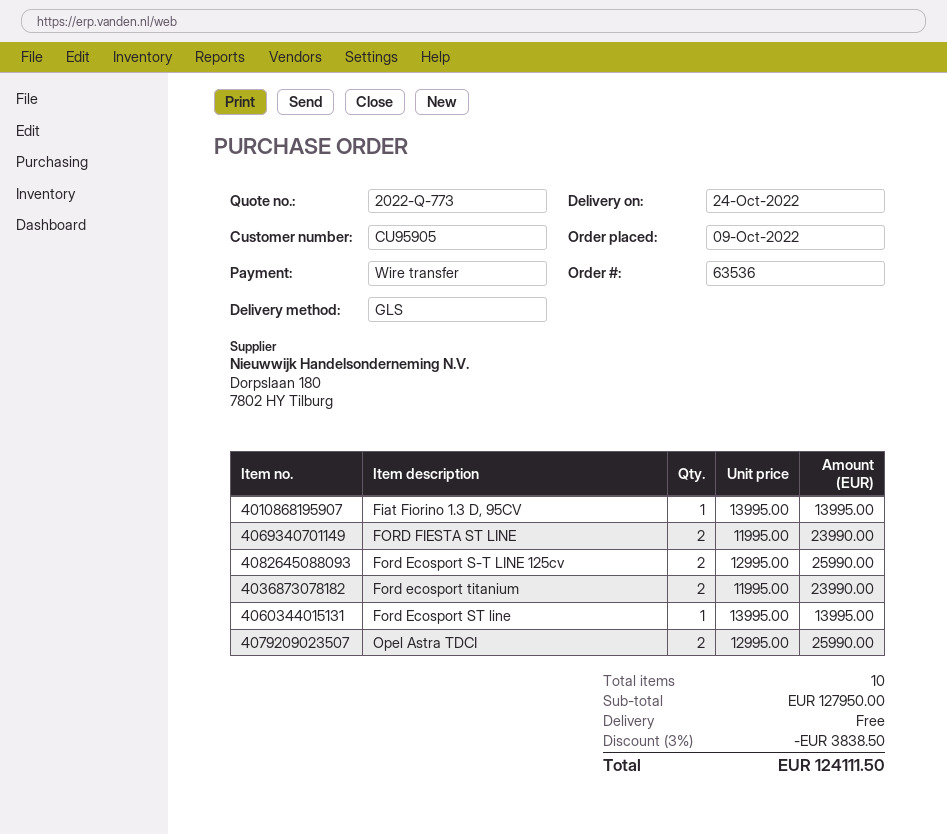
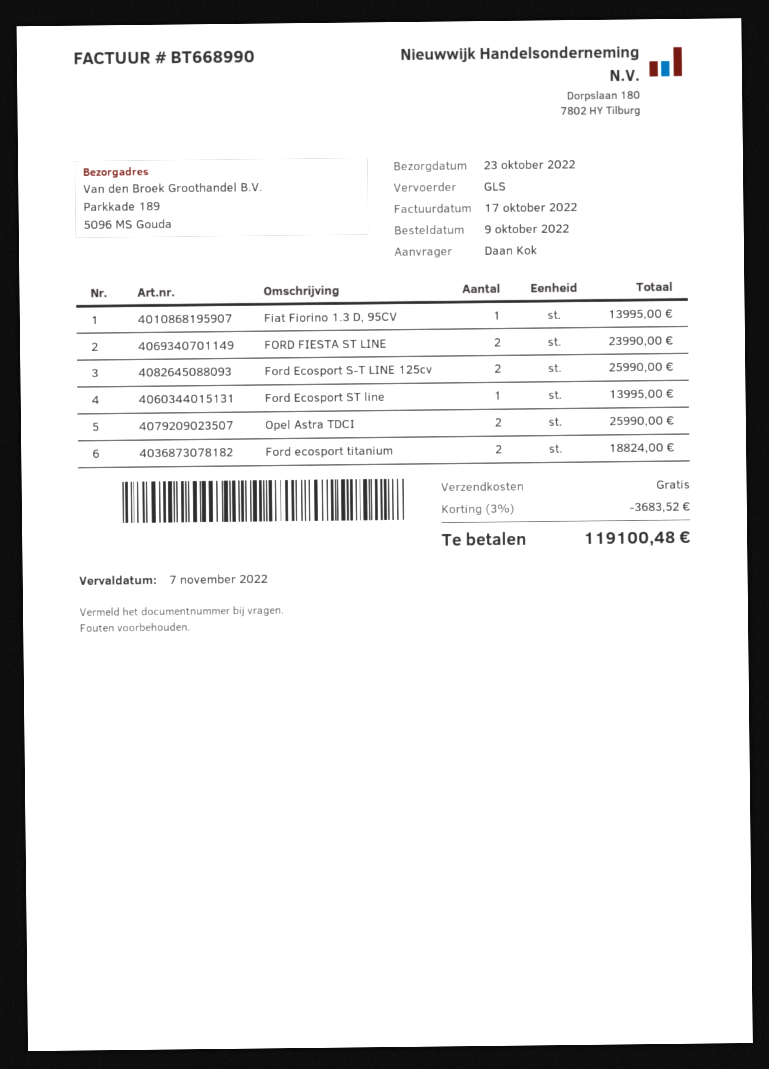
delivery date: 2022-10-24 -> 2022-10-23
Ford ecosport titanium: 2 for 23990.00 -> 2 for 18824.00
discount: 3% = 3838.50 -> 3% = 3683.52
total: 124111.50 -> 119100.48

